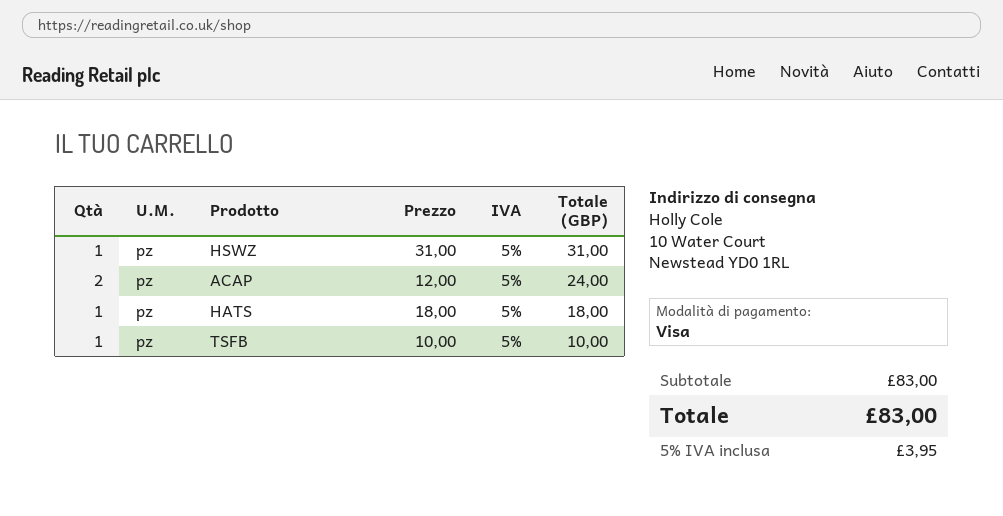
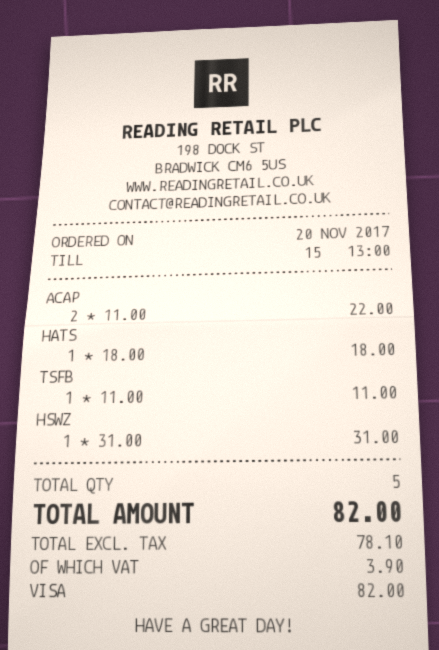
ACAP: 2 x 12.00 = 24.00 -> 2 x 11.00 = 22.00
TSFB: 1 x 10.00 = 10.00 -> 1 x 11.00 = 11.00
tax: 3.95 -> 3.90
total: 83.00 -> 82.00

